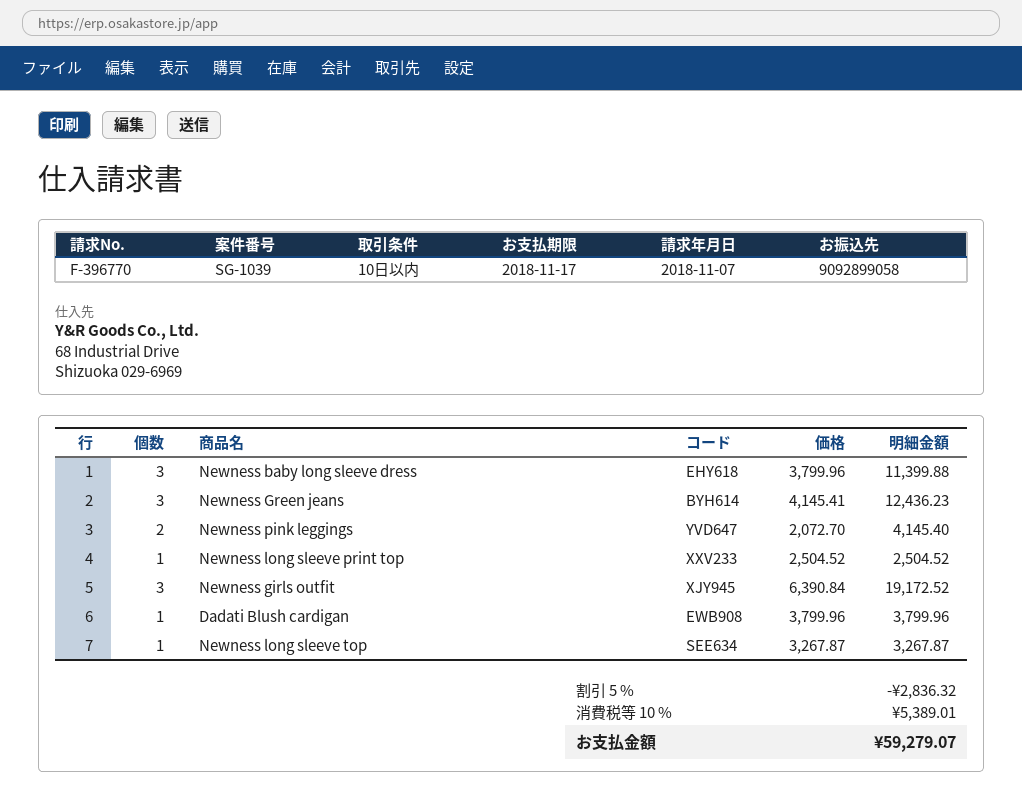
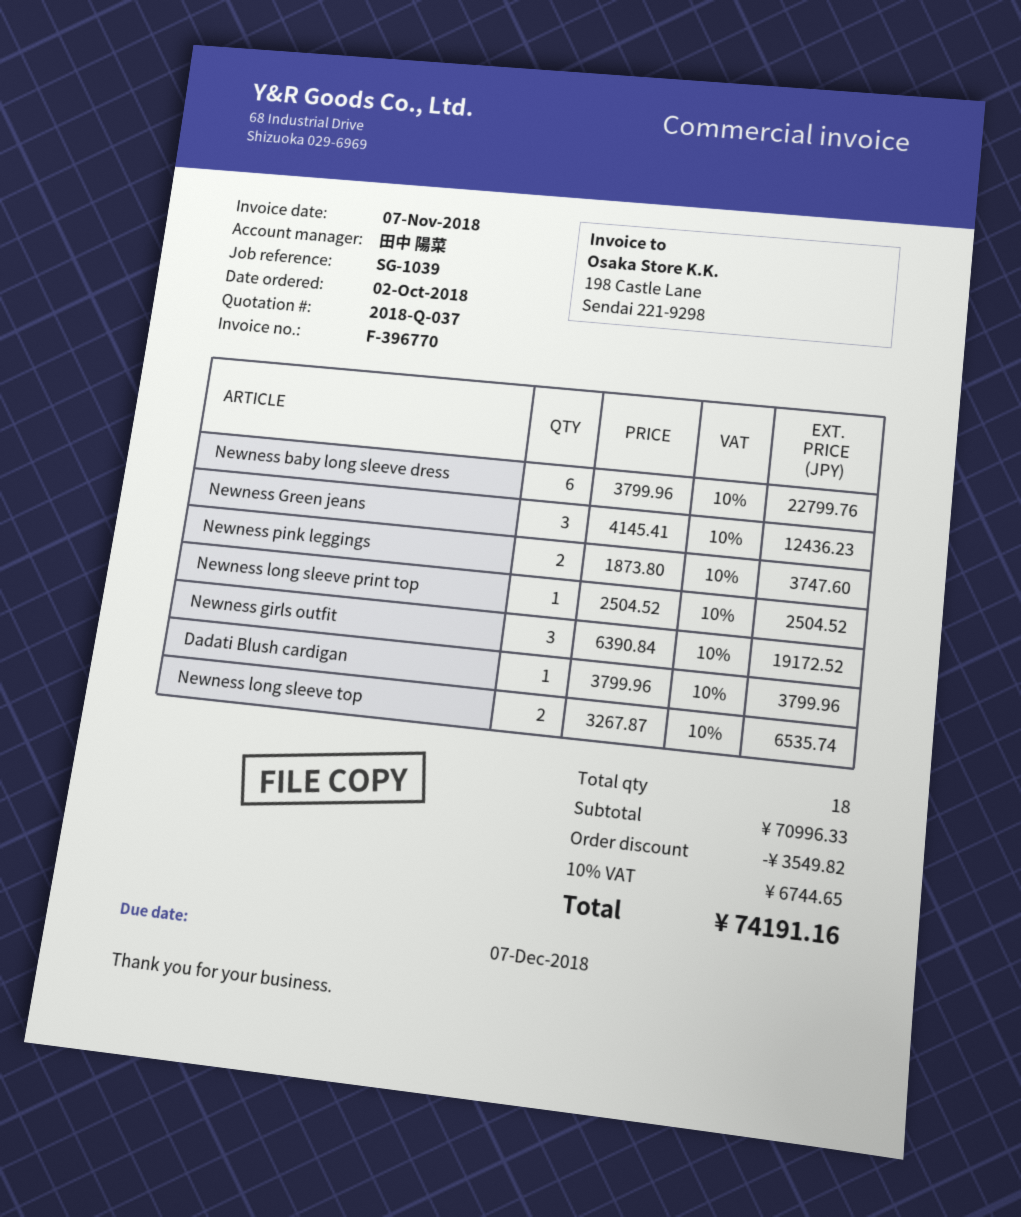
due date: 2018-11-17 -> 2018-12-07
Newness baby long sleeve dress: 3 x 3799.96 = 11399.88 -> 6 x 3799.96 = 22799.76
Newness pink leggings: 2 x 2072.70 = 4145.40 -> 2 x 1873.80 = 3747.60
Newness long sleeve top: 1 x 3267.87 = 3267.87 -> 2 x 3267.87 = 6535.74
discount: 2836.32 -> 3549.82
tax: 10% = 5389.01 -> 10% = 6744.65
total: 59279.07 -> 74191.16

